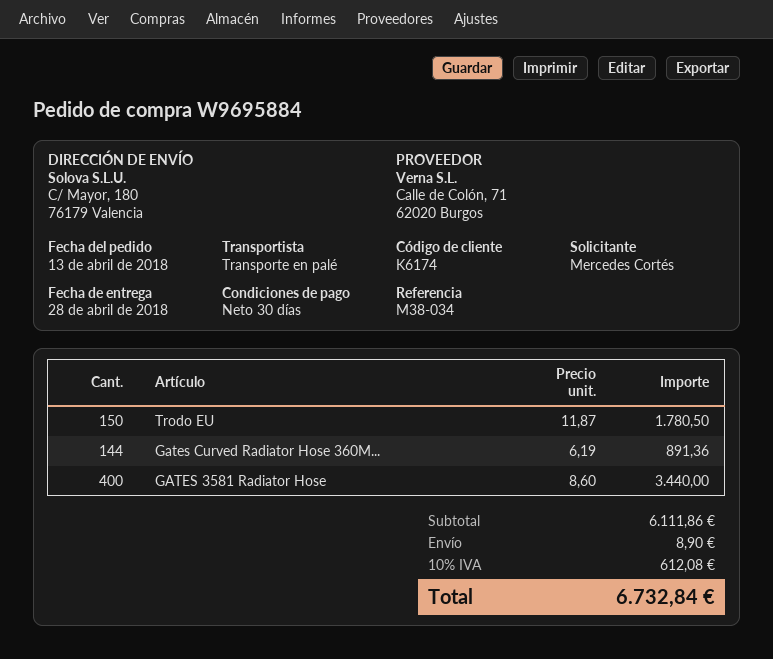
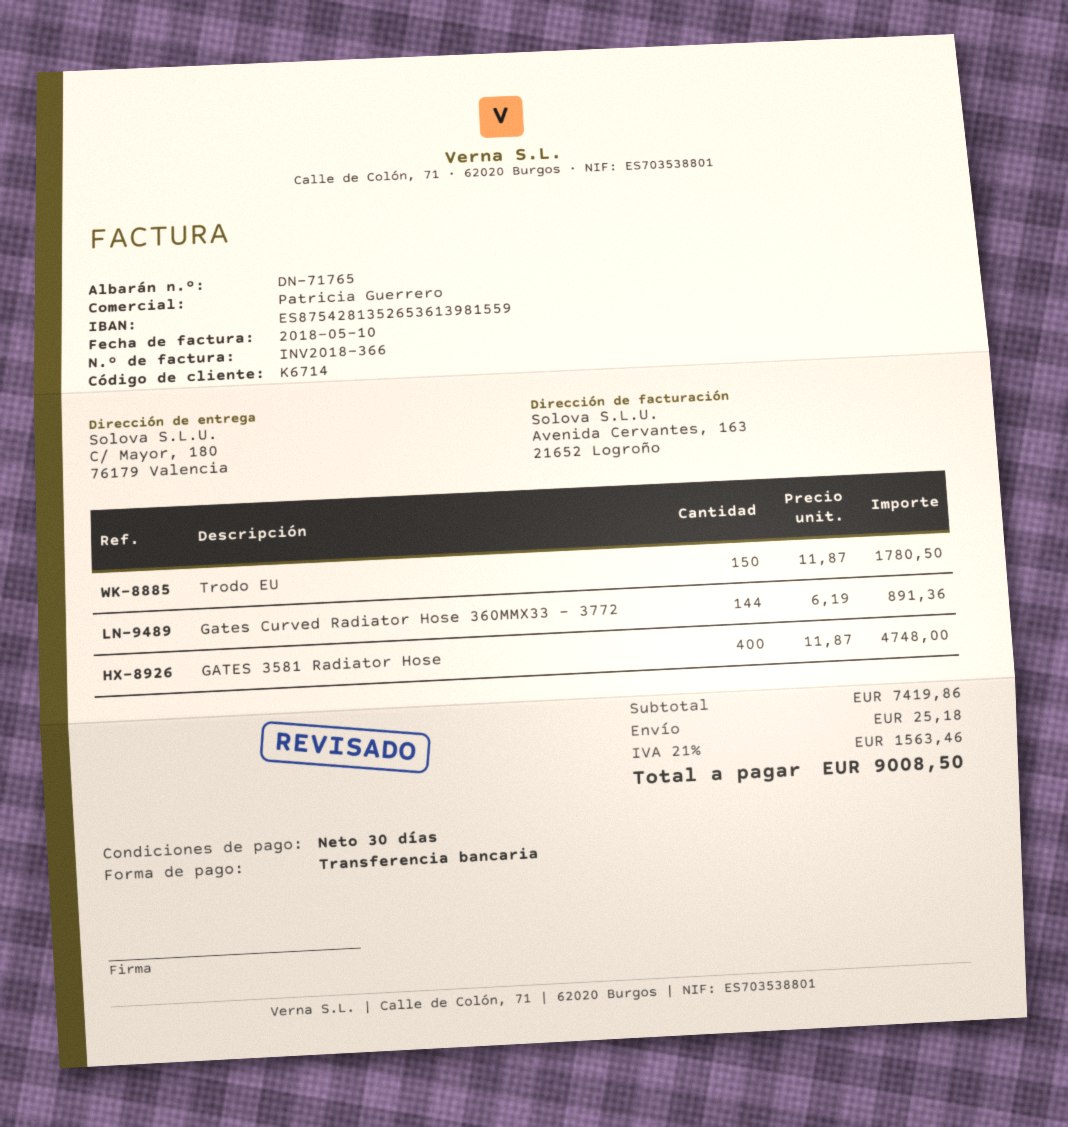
customer number: K6174 -> K6714
GATES 3581 Radiator Hose: 400 x 8.60 = 3440.00 -> 400 x 11.87 = 4748.00
subtotal: 6111.86 -> 7419.86
shipping: 8.90 -> 25.18
tax: 10% = 612.08 -> 21% = 1563.46
total: 6732.84 -> 9008.50

